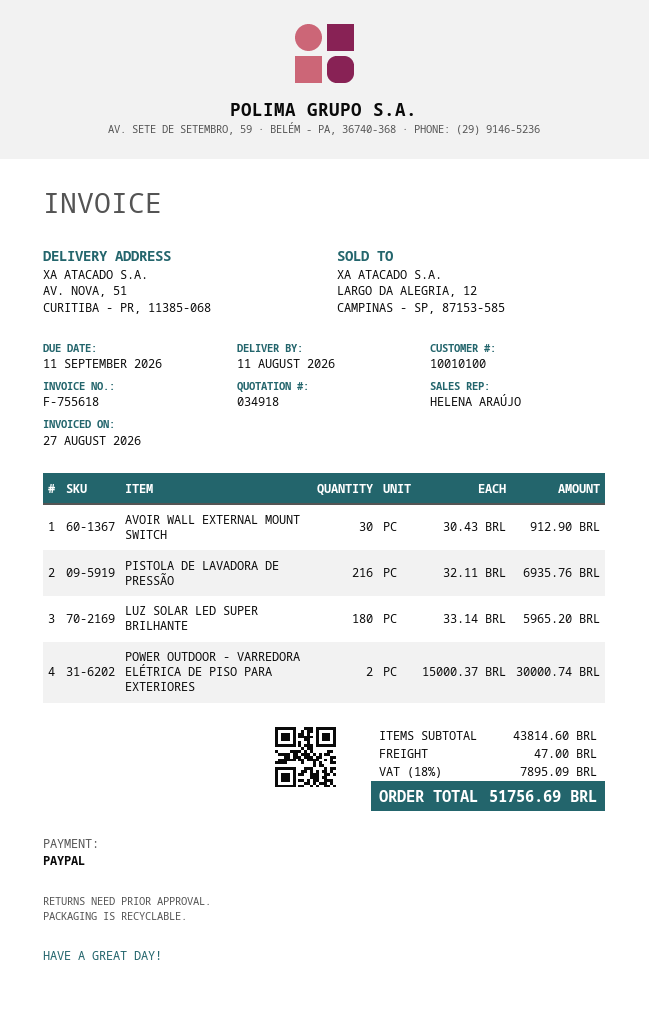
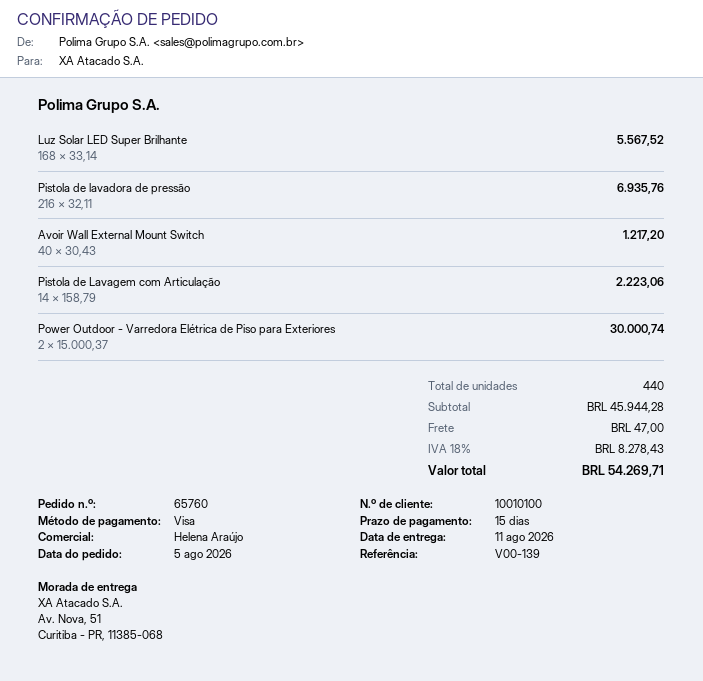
payment method: PayPal -> Visa
AVOIR WALL EXTERNAL MOUNT SWITCH: 30 x 30.43 = 912.90 -> 40 x 30.43 = 1217.20
LUZ SOLAR LED SUPER BRILHANTE: 180 x 33.14 = 5965.20 -> 168 x 33.14 = 5567.52
Pistola de Lavagem com Articulação: none -> 14 x 158.79 = 2223.06
subtotal: 43814.60 -> 45944.28
tax: 18% = 7895.09 -> 18% = 8278.43
total: 51756.69 -> 54269.71

